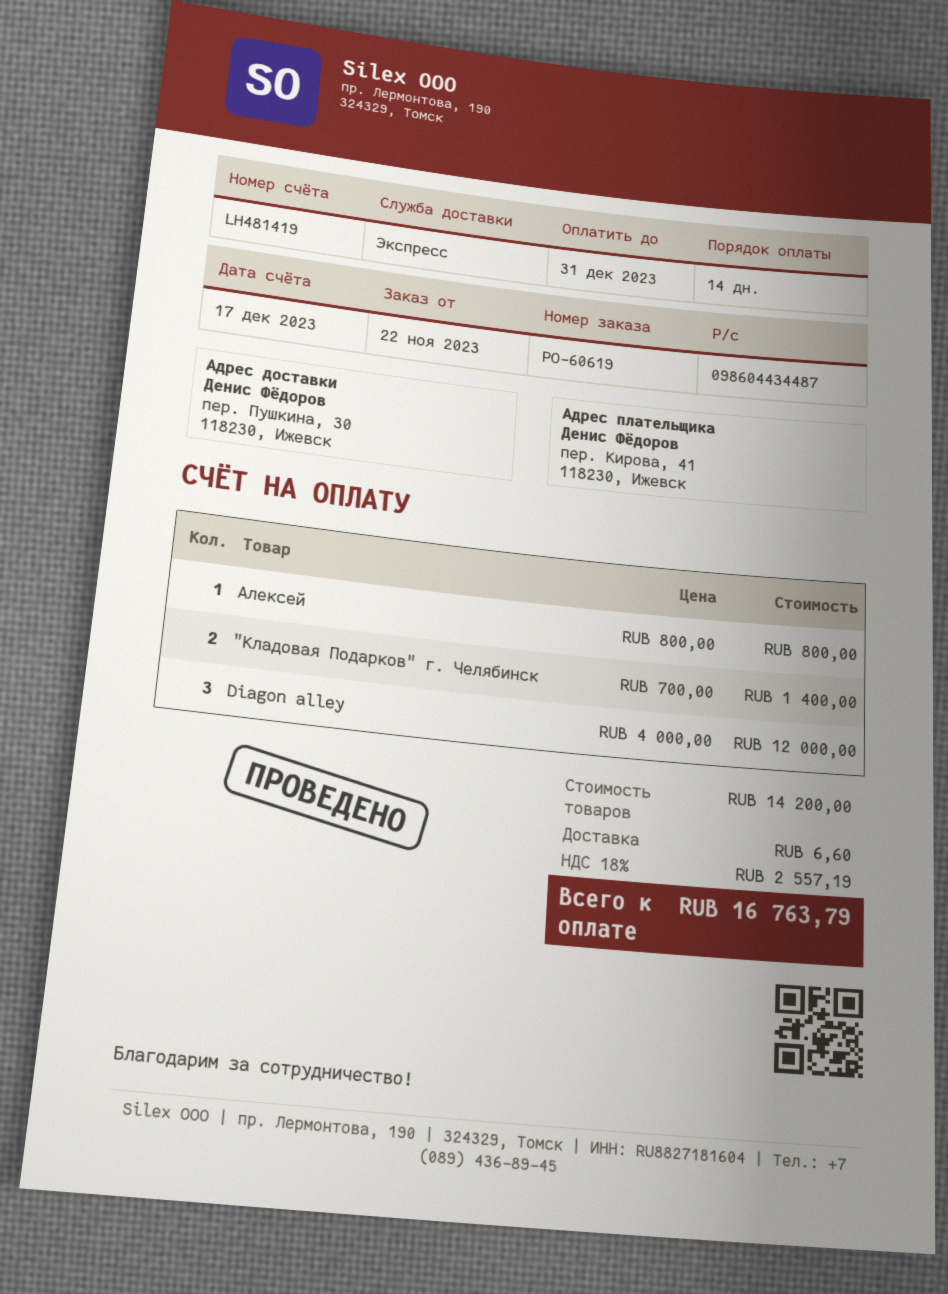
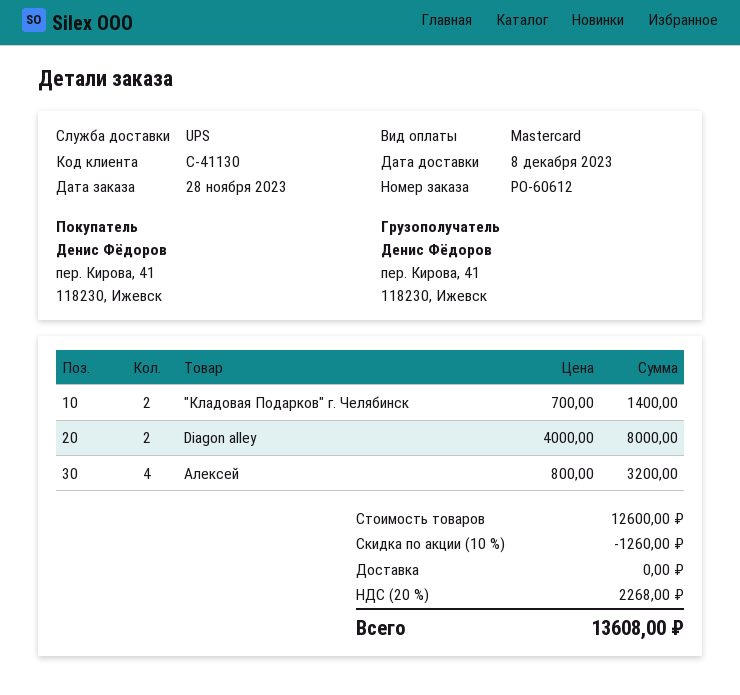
order number: PO-60619 -> PO-60612
order date: 2023-11-22 -> 2023-11-28
shipping method: express -> UPS
ship to: пер. Пушкина, 30, 118230, Ижевск -> пер. Кирова, 41, 118230, Ижевск
Алексей: 1 x 800.00 = 800.00 -> 4 x 800.00 = 3200.00
Diagon alley: 3 x 4000.00 = 12000.00 -> 2 x 4000.00 = 8000.00
subtotal: 14200.00 -> 12600.00
discount: none -> 10% = 1260.00
shipping: 6.60 -> 0.00
tax: 18% = 2557.19 -> 20% = 2268.00
total: 16763.79 -> 13608.00

